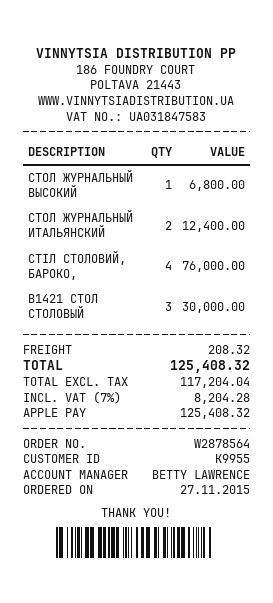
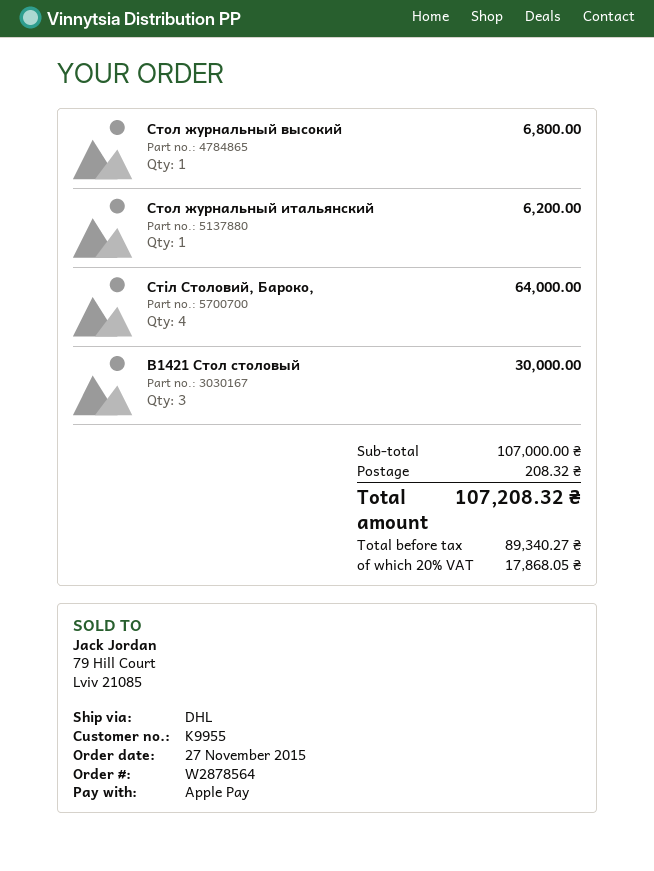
СТОЛ ЖУРНАЛЬНЫЙ ИТАЛЬЯНСКИЙ: 2 for 12400.00 -> 1 for 6200.00
СТІЛ СТОЛОВИЙ, БАРОКО,: 4 for 76000.00 -> 4 for 64000.00
net: 117204.04 -> 89340.27
tax: 7% = 8204.28 -> 20% = 17868.05
total: 125408.32 -> 107208.32

